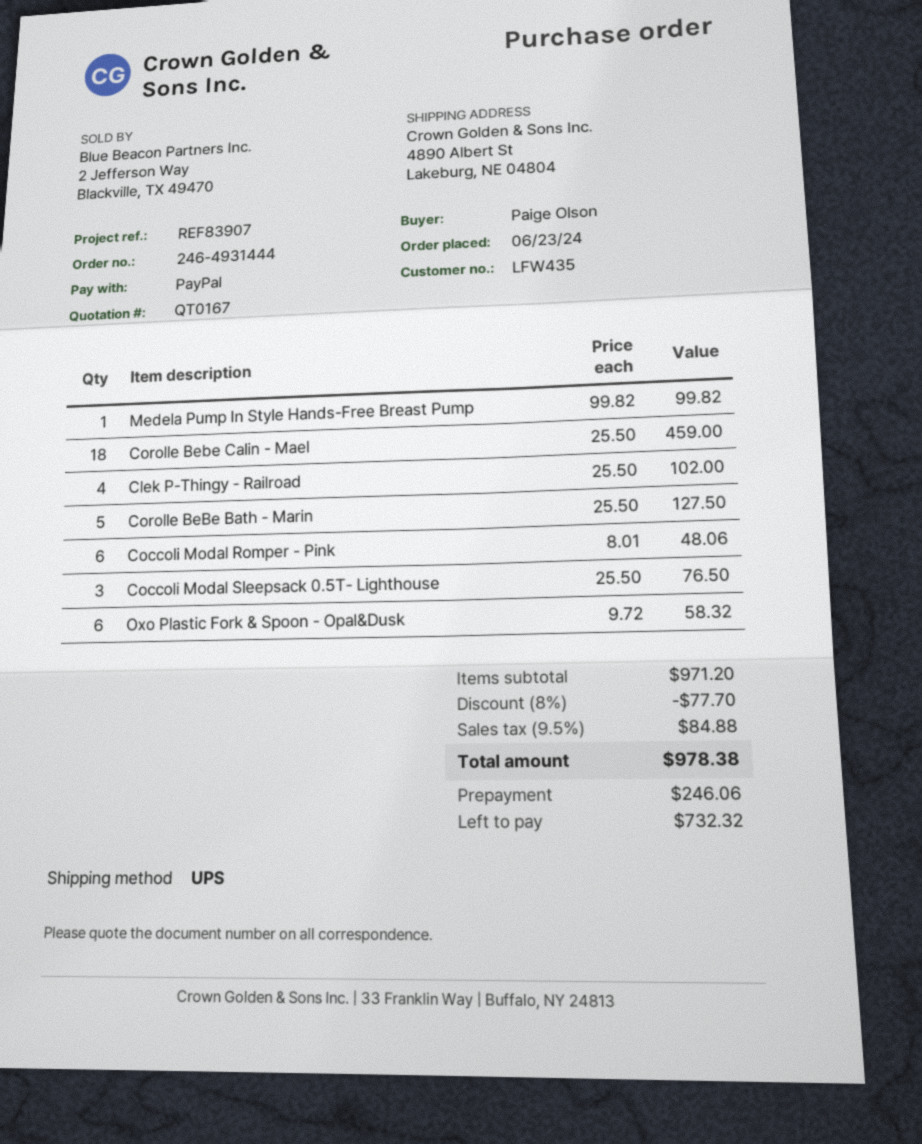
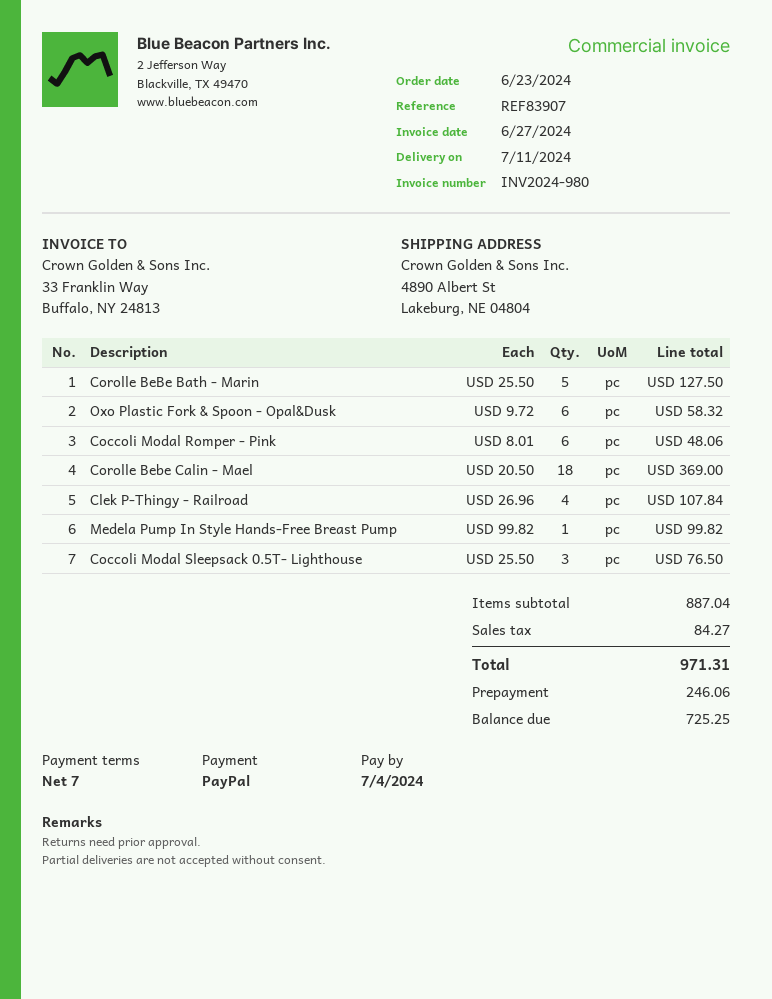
Corolle Bebe Calin - Mael: 18 x 25.50 = 459.00 -> 18 x 20.50 = 369.00
Clek P-Thingy - Railroad: 4 x 25.50 = 102.00 -> 4 x 26.96 = 107.84
subtotal: 971.20 -> 887.04
discount: 8% = 77.70 -> none
tax: 84.88 -> 84.27
total: 978.38 -> 971.31
balance: 732.32 -> 725.25

